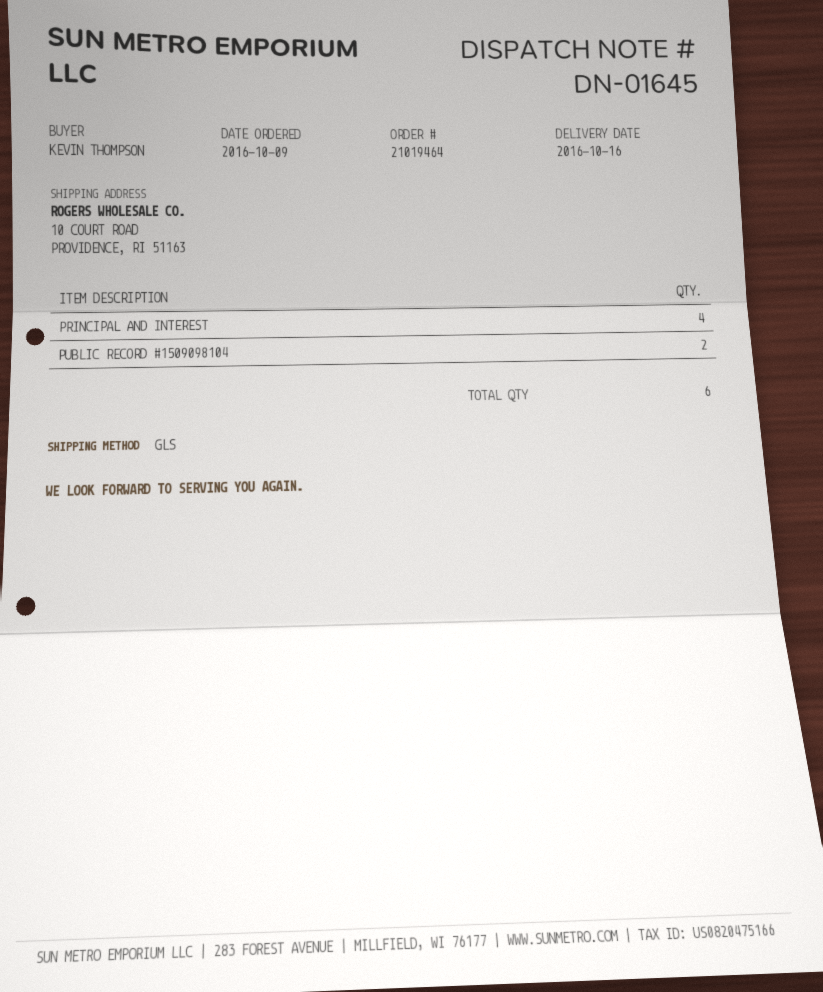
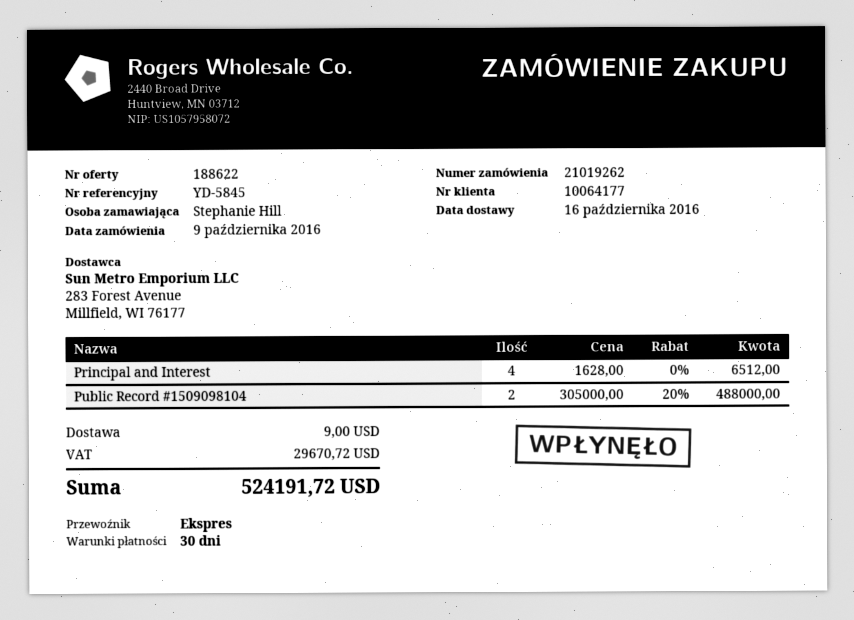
order number: 21019464 -> 21019262
ordered by: KEVIN THOMPSON -> Stephanie Hill
shipping method: GLS -> express

